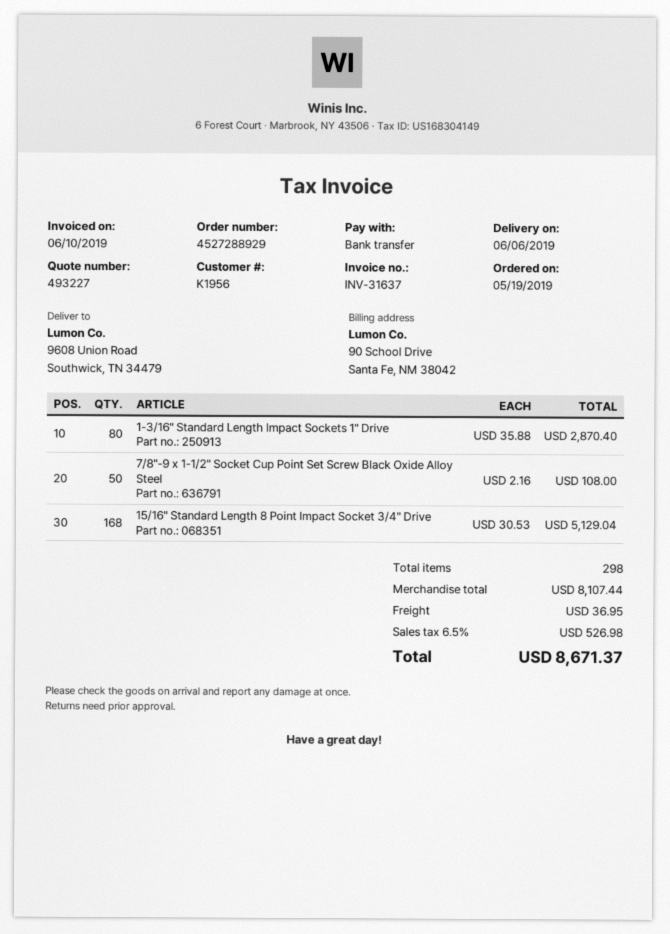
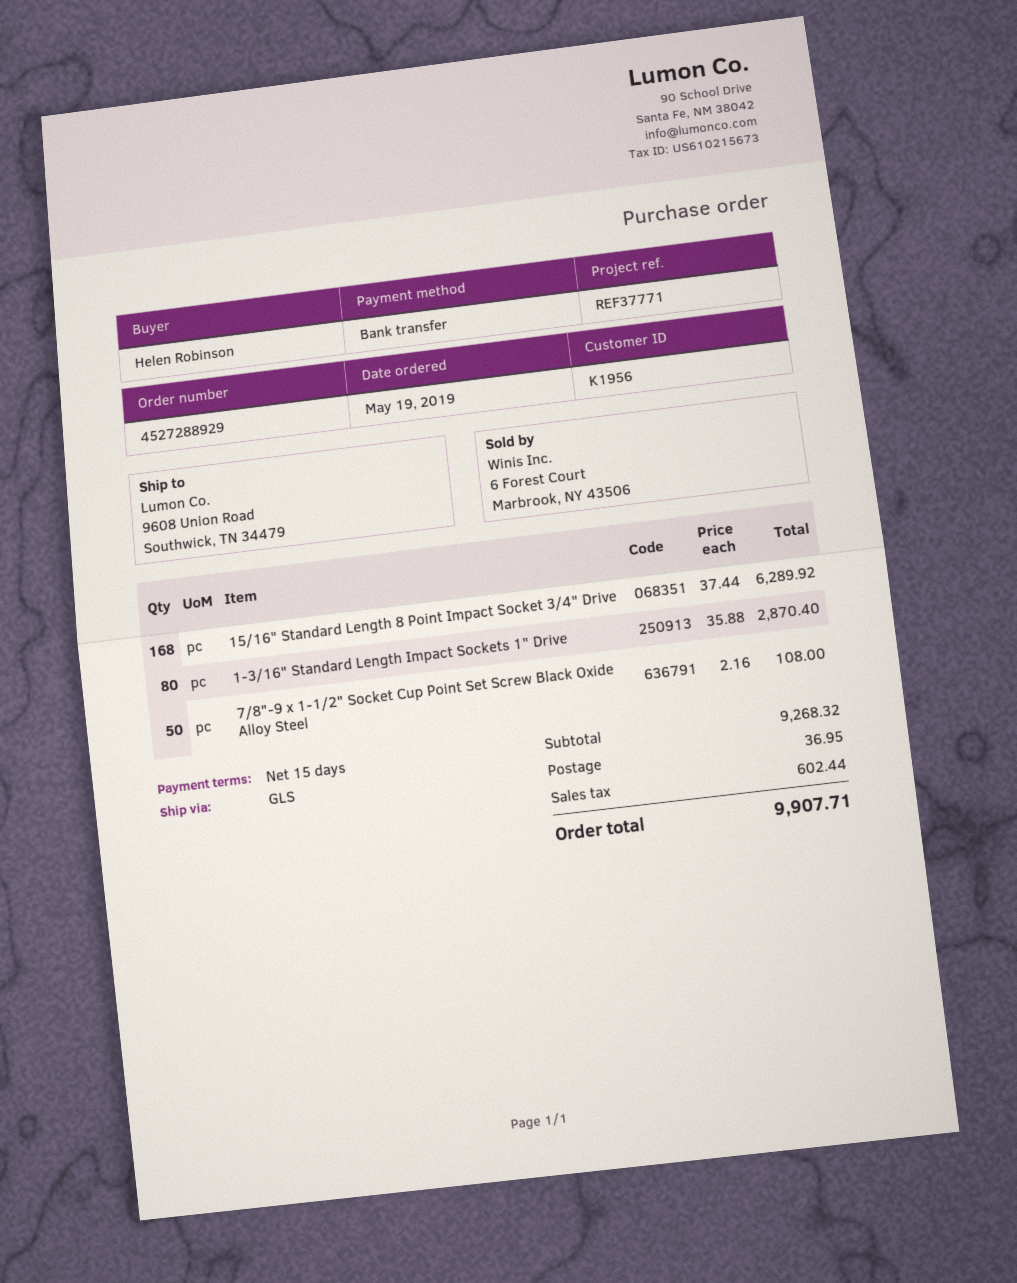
15/16" Standard Length 8 Point Impact Socket 3/4" Drive: 168 x 30.53 = 5129.04 -> 168 x 37.44 = 6289.92
subtotal: 8107.44 -> 9268.32
tax: 526.98 -> 602.44
total: 8671.37 -> 9907.71

